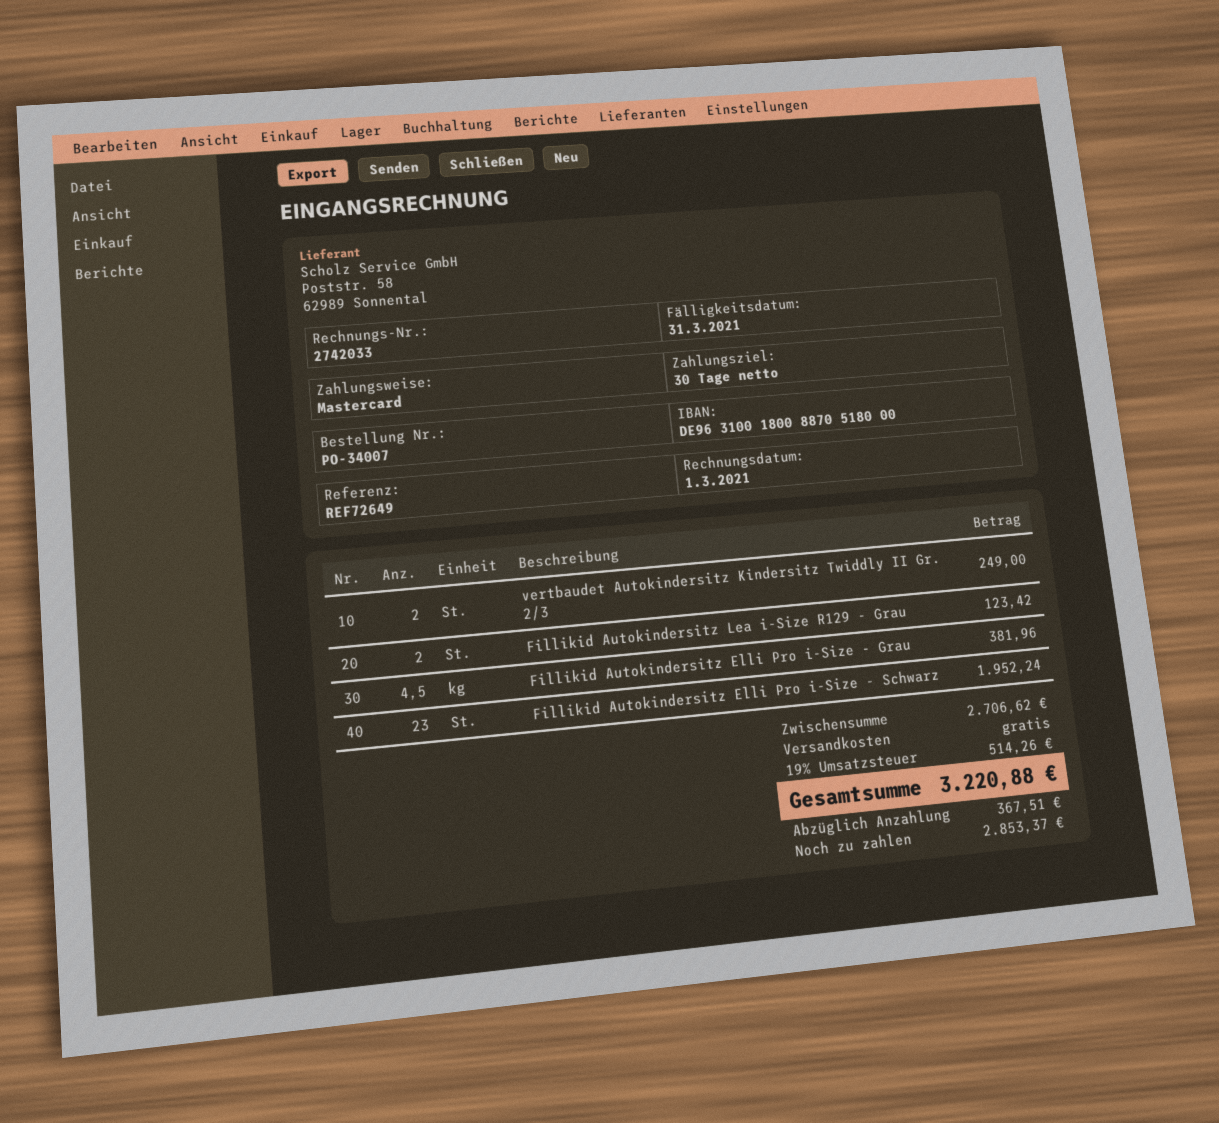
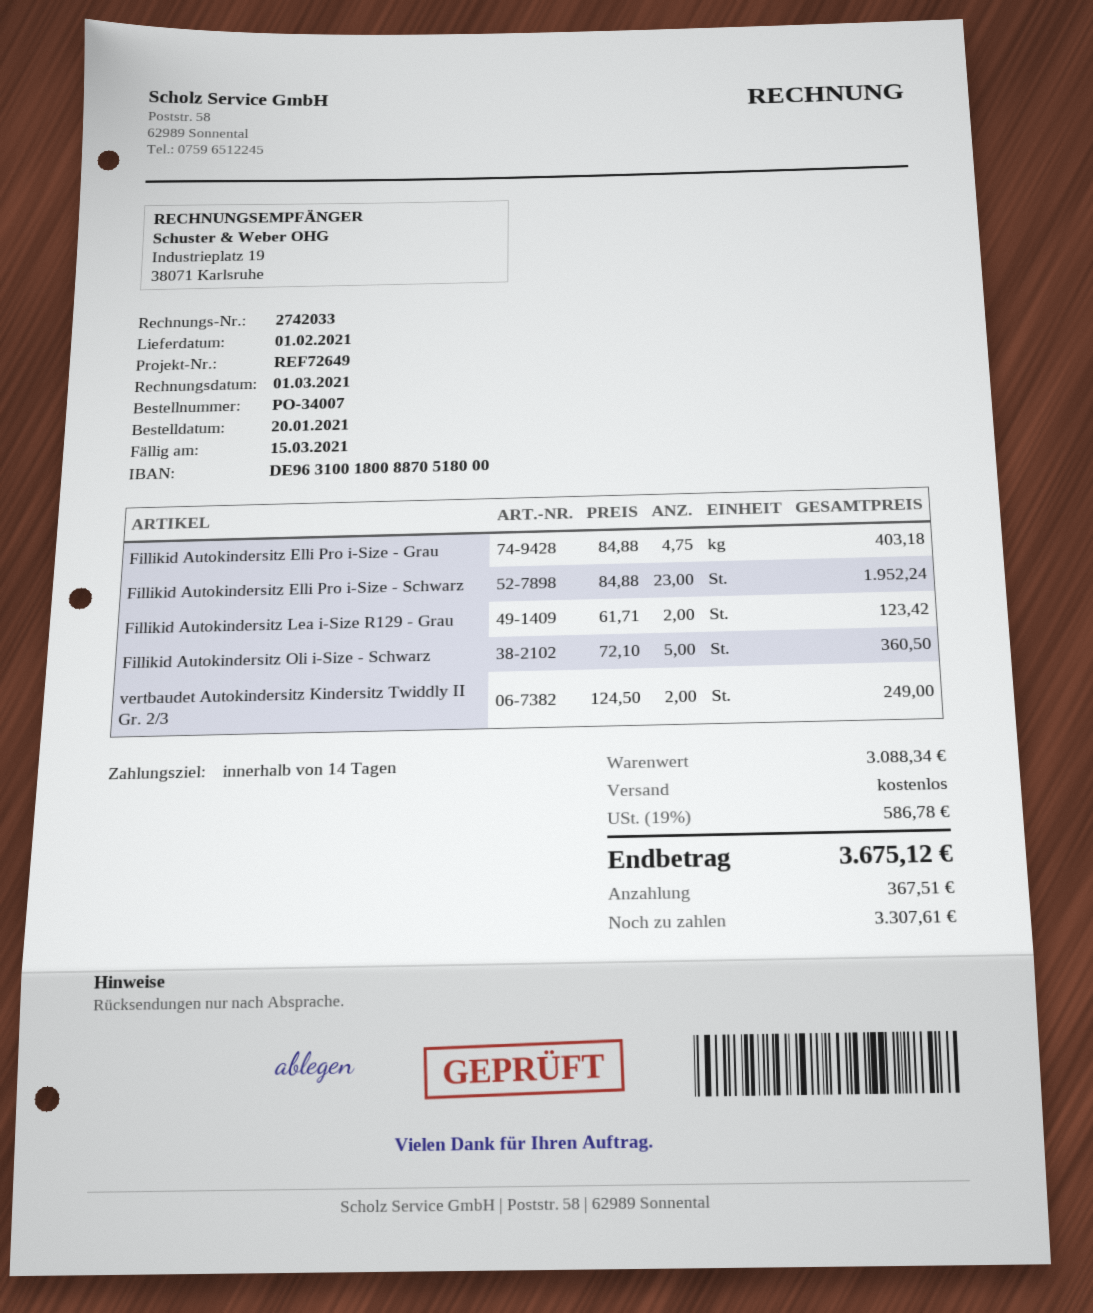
payment terms: 30 days -> 14 days
due date: 2021-03-31 -> 2021-03-15
Fillikid Autokindersitz Elli Pro i-Size - Grau: 4.5 for 381.96 -> 4.75 for 403.18
Fillikid Autokindersitz Oli i-Size - Schwarz: none -> 5 for 360.50
subtotal: 2706.62 -> 3088.34
tax: 19% = 514.26 -> 19% = 586.78
total: 3220.88 -> 3675.12
balance: 2853.37 -> 3307.61

